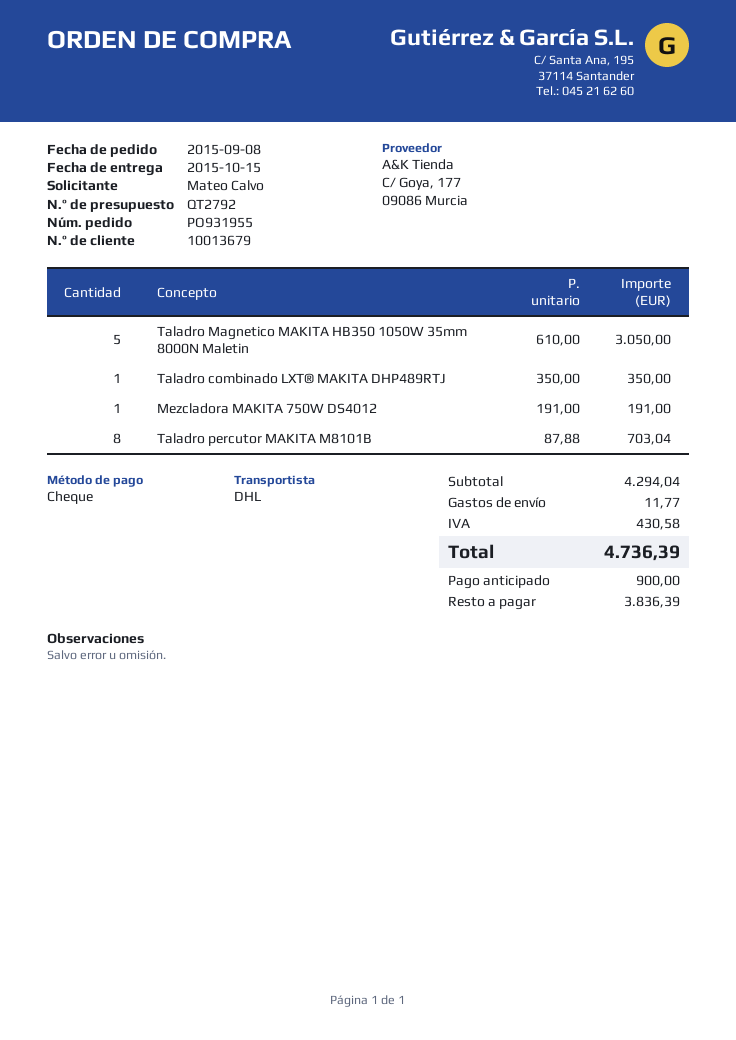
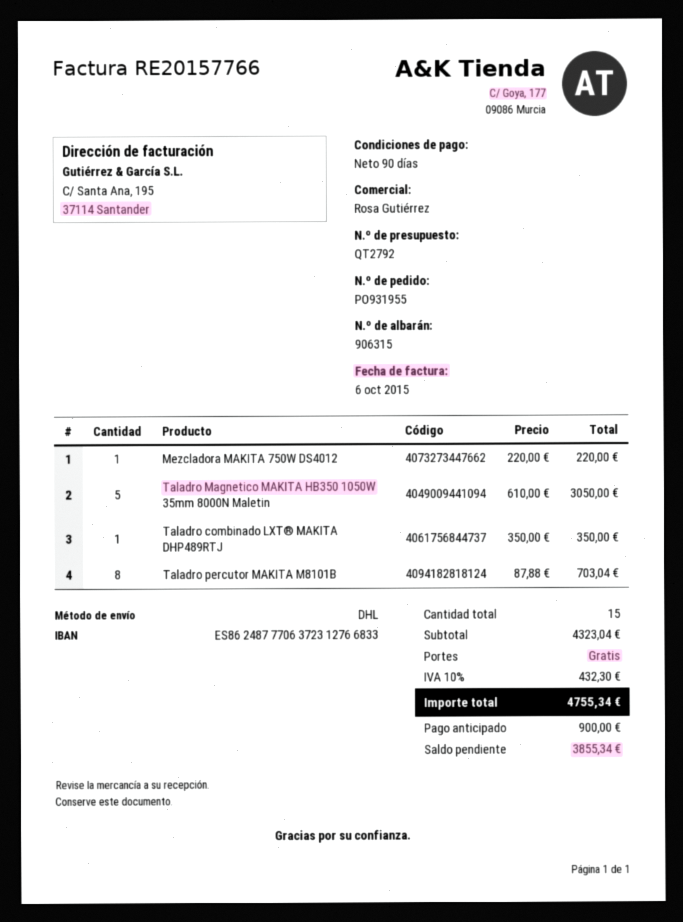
Mezcladora MAKITA 750W DS4012: 1 x 191.00 = 191.00 -> 1 x 220.00 = 220.00
subtotal: 4294.04 -> 4323.04
shipping: 11.77 -> 0.00
tax: 430.58 -> 432.30
total: 4736.39 -> 4755.34
balance: 3836.39 -> 3855.34

